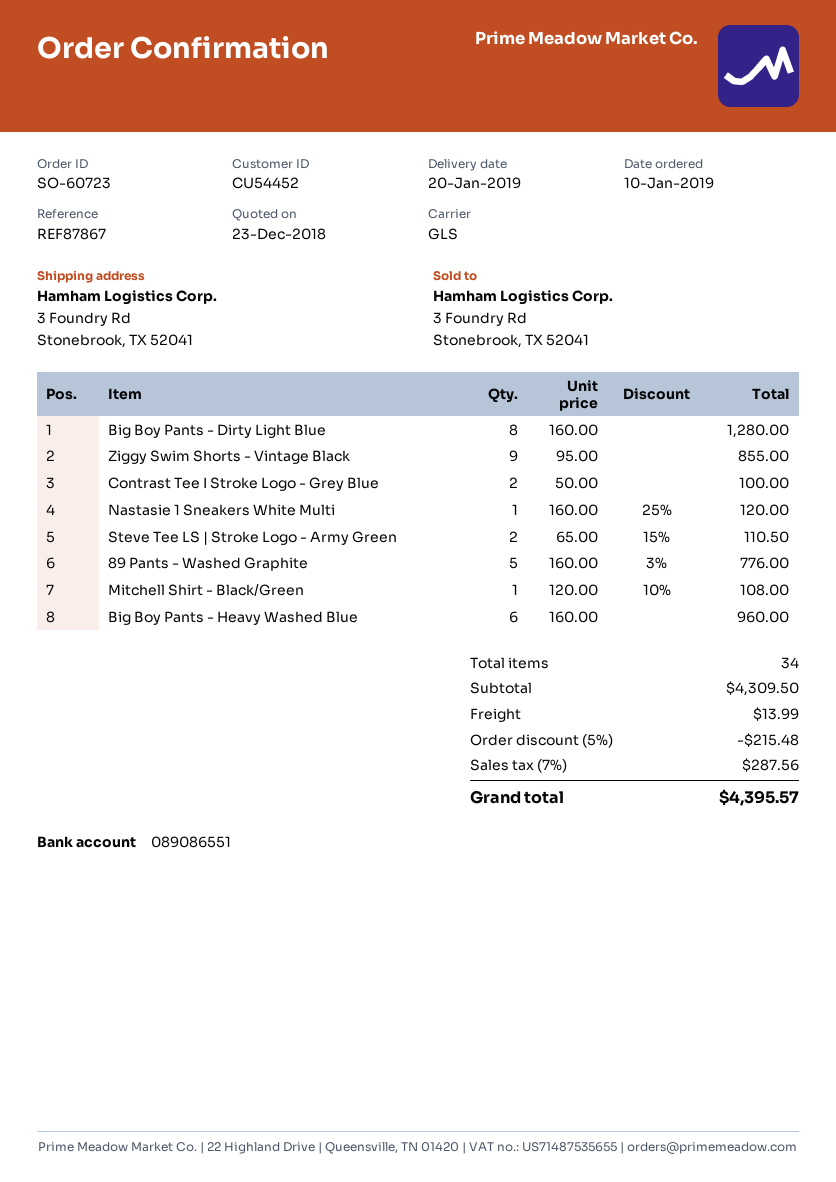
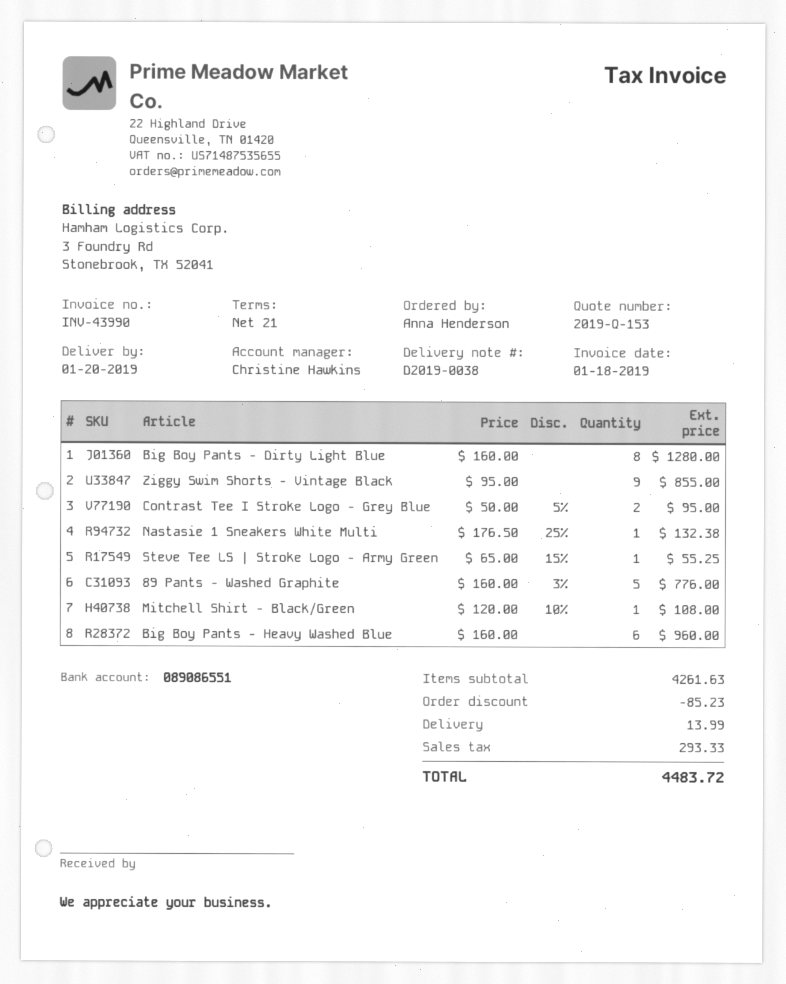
Contrast Tee I Stroke Logo - Grey Blue: 2 x 50.00 = 100.00 -> 2 x 50.00 - 5% = 95.00
Nastasie 1 Sneakers White Multi: 1 x 160.00 - 25% = 120.00 -> 1 x 176.50 - 25% = 132.38
Steve Tee LS | Stroke Logo - Army Green: 2 x 65.00 - 15% = 110.50 -> 1 x 65.00 - 15% = 55.25
subtotal: 4309.50 -> 4261.63
discount: 215.48 -> 85.23
tax: 287.56 -> 293.33
total: 4395.57 -> 4483.72

